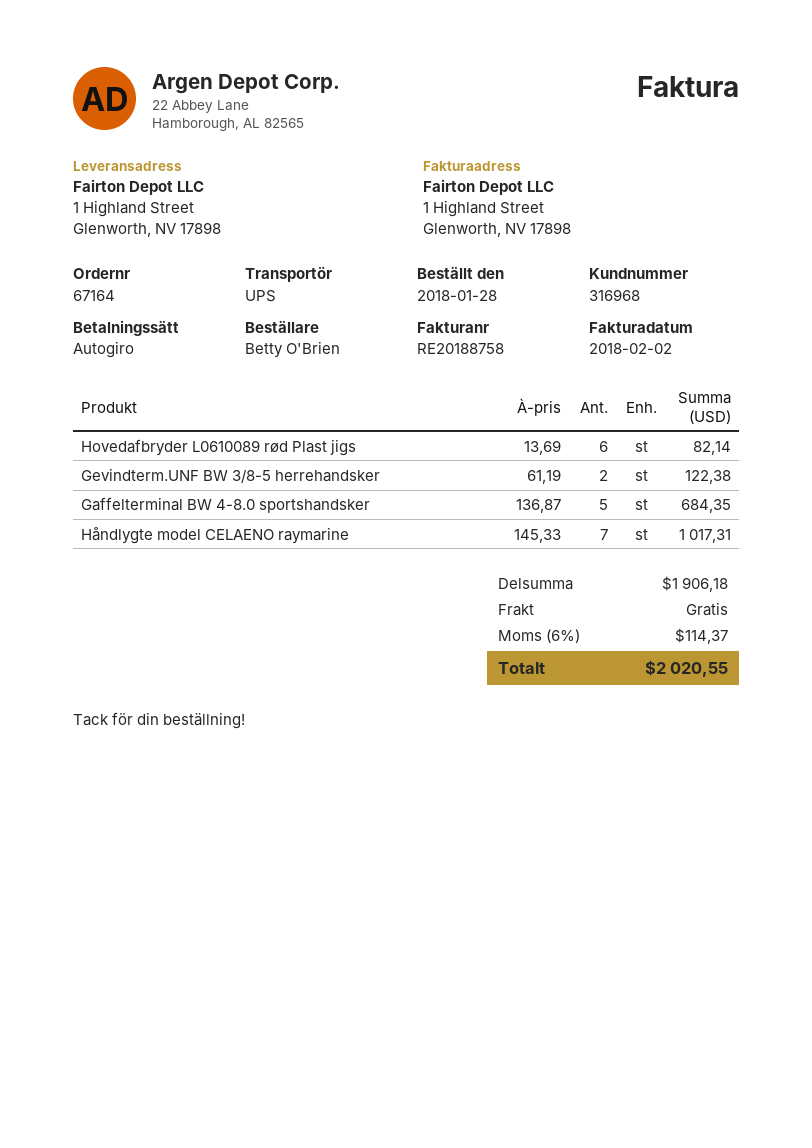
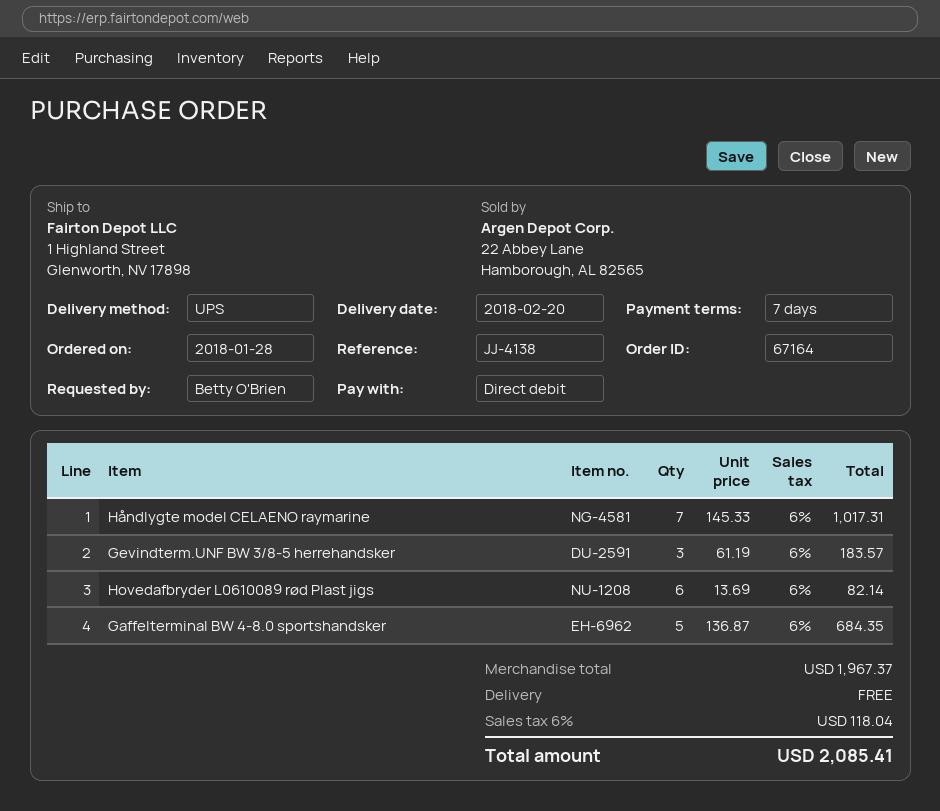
Gevindterm.UNF BW 3/8-5 herrehandsker: 2 x 61.19 = 122.38 -> 3 x 61.19 = 183.57
subtotal: 1906.18 -> 1967.37
tax: 6% = 114.37 -> 6% = 118.04
total: 2020.55 -> 2085.41

